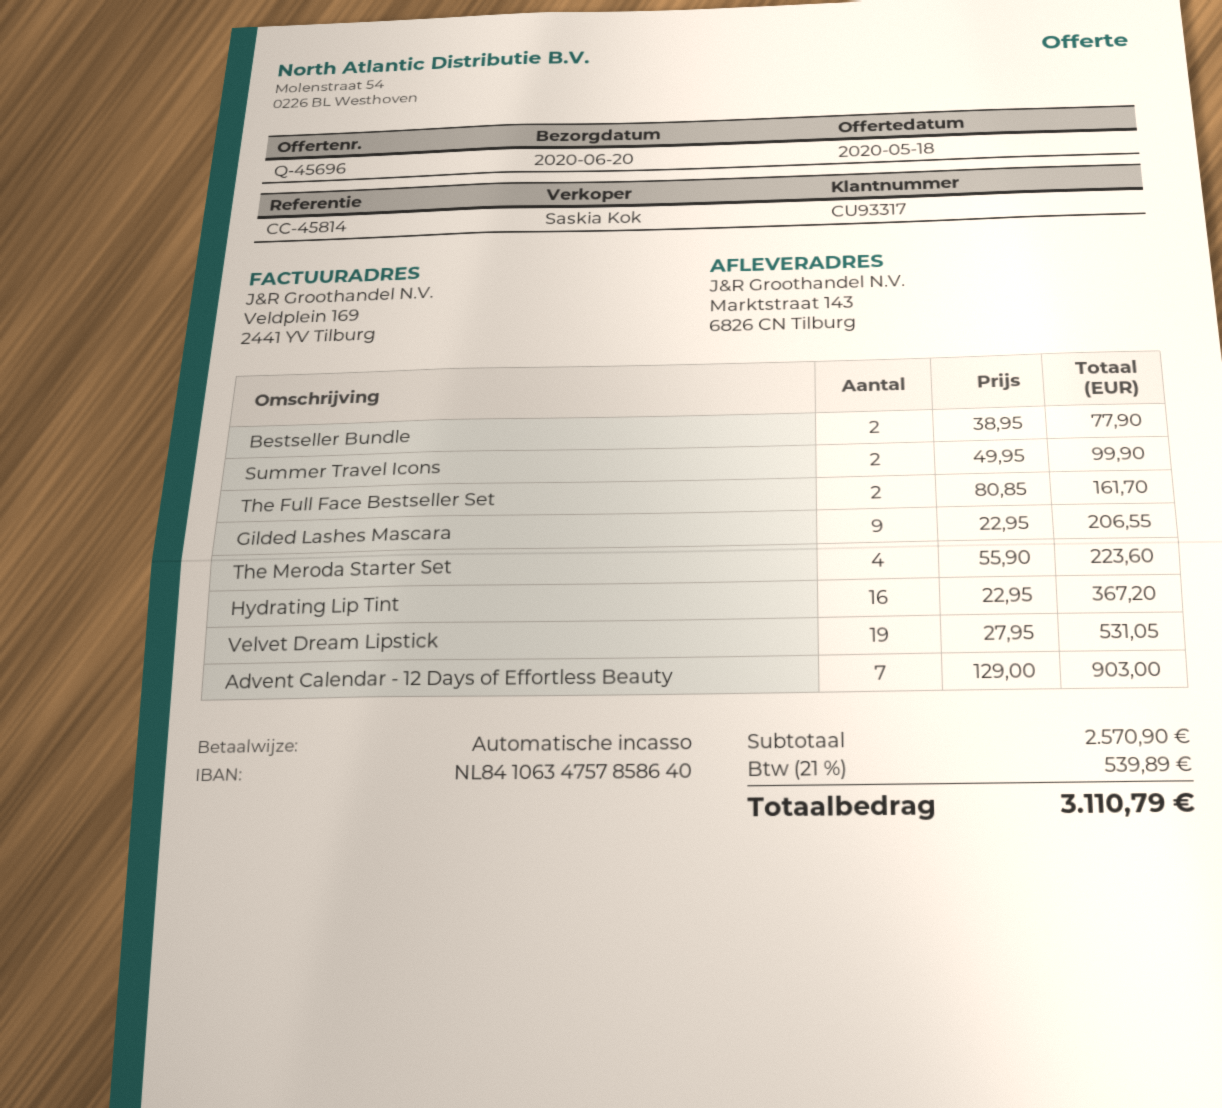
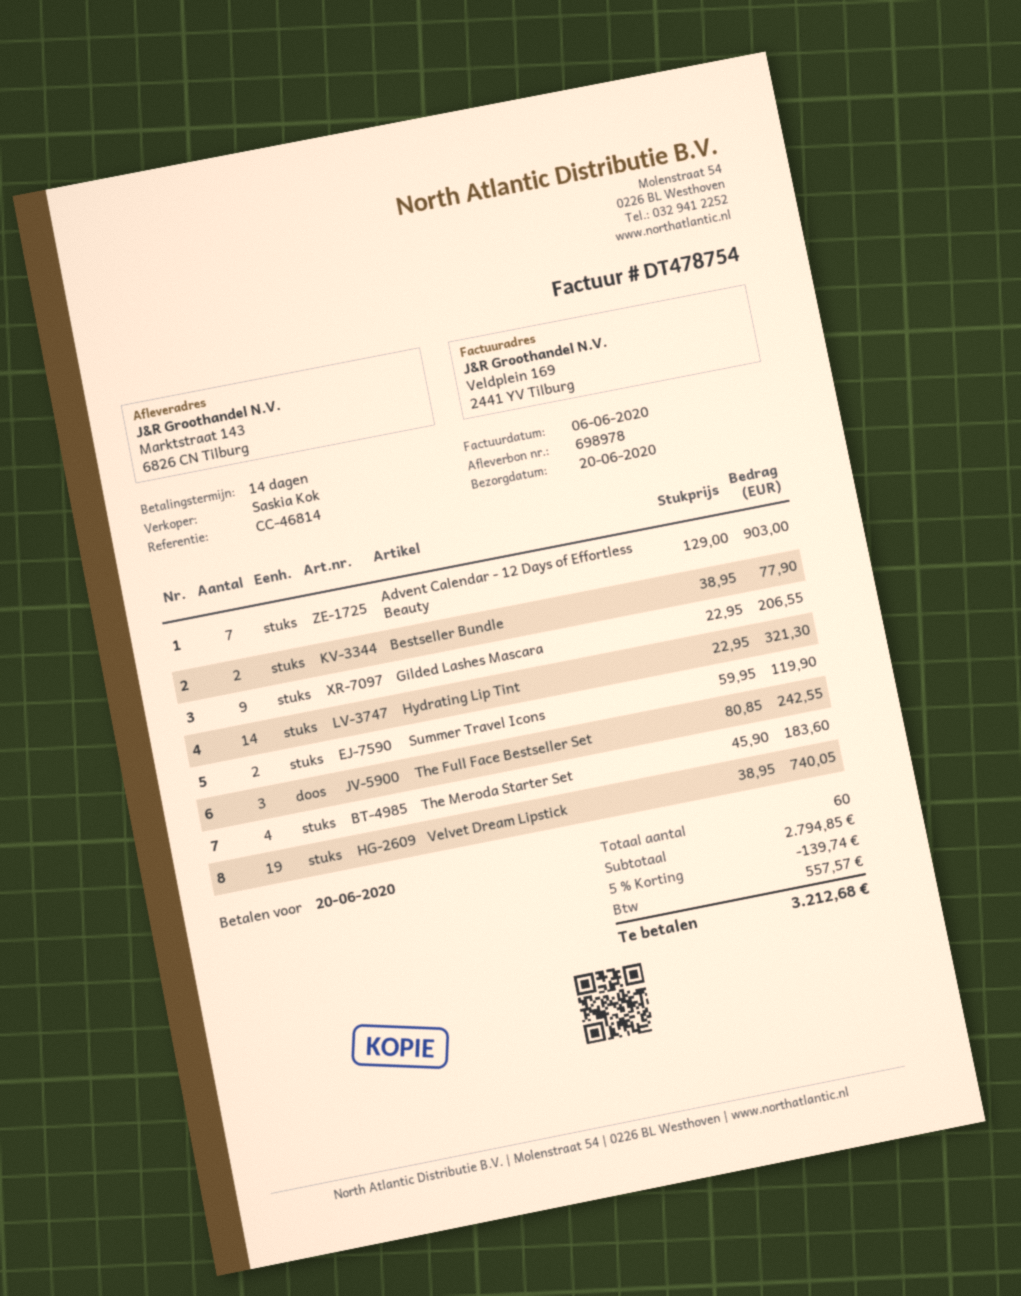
reference: CC-45814 -> CC-46814
Summer Travel Icons: 2 x 49.95 = 99.90 -> 2 x 59.95 = 119.90
The Full Face Bestseller Set: 2 x 80.85 = 161.70 -> 3 x 80.85 = 242.55
The Meroda Starter Set: 4 x 55.90 = 223.60 -> 4 x 45.90 = 183.60
Hydrating Lip Tint: 16 x 22.95 = 367.20 -> 14 x 22.95 = 321.30
Velvet Dream Lipstick: 19 x 27.95 = 531.05 -> 19 x 38.95 = 740.05
subtotal: 2570.90 -> 2794.85
discount: none -> 5% = 139.74
tax: 539.89 -> 557.57
total: 3110.79 -> 3212.68

